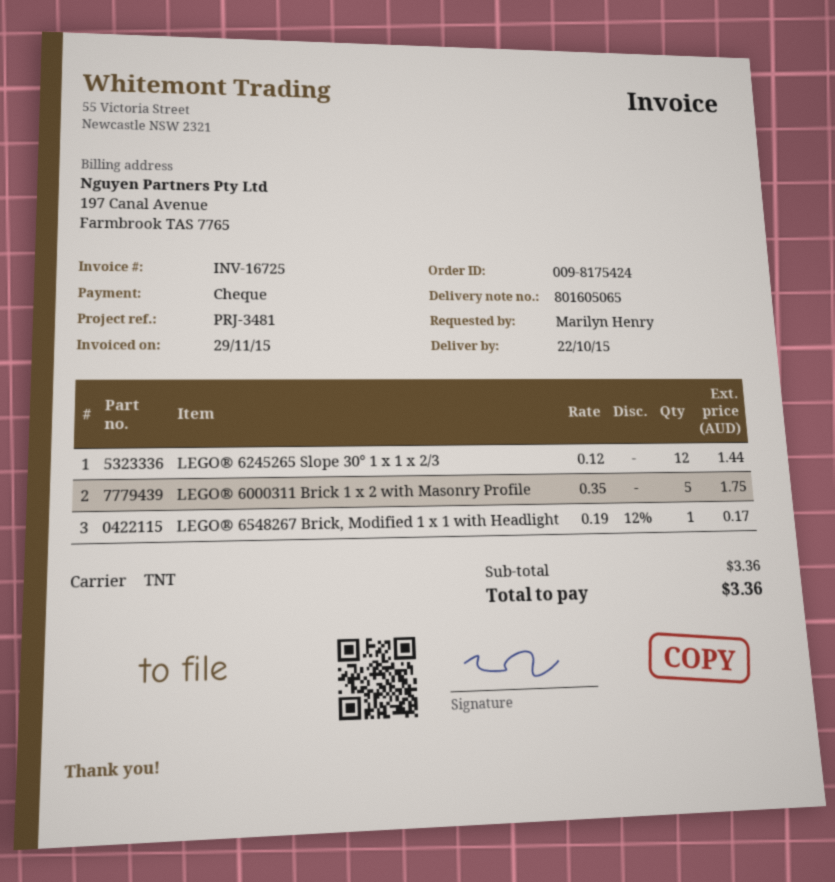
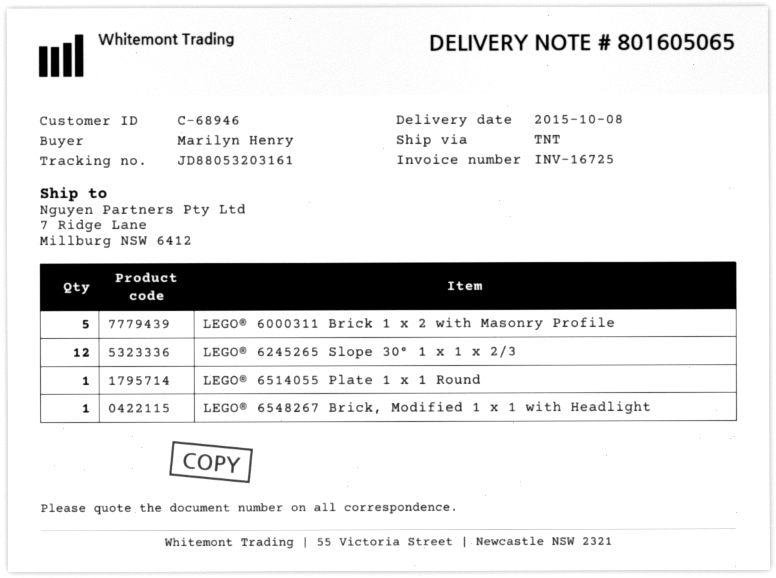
delivery date: 2015-10-22 -> 2015-10-08
LEGO® 6514055 Plate 1 x 1 Round: none -> 1

